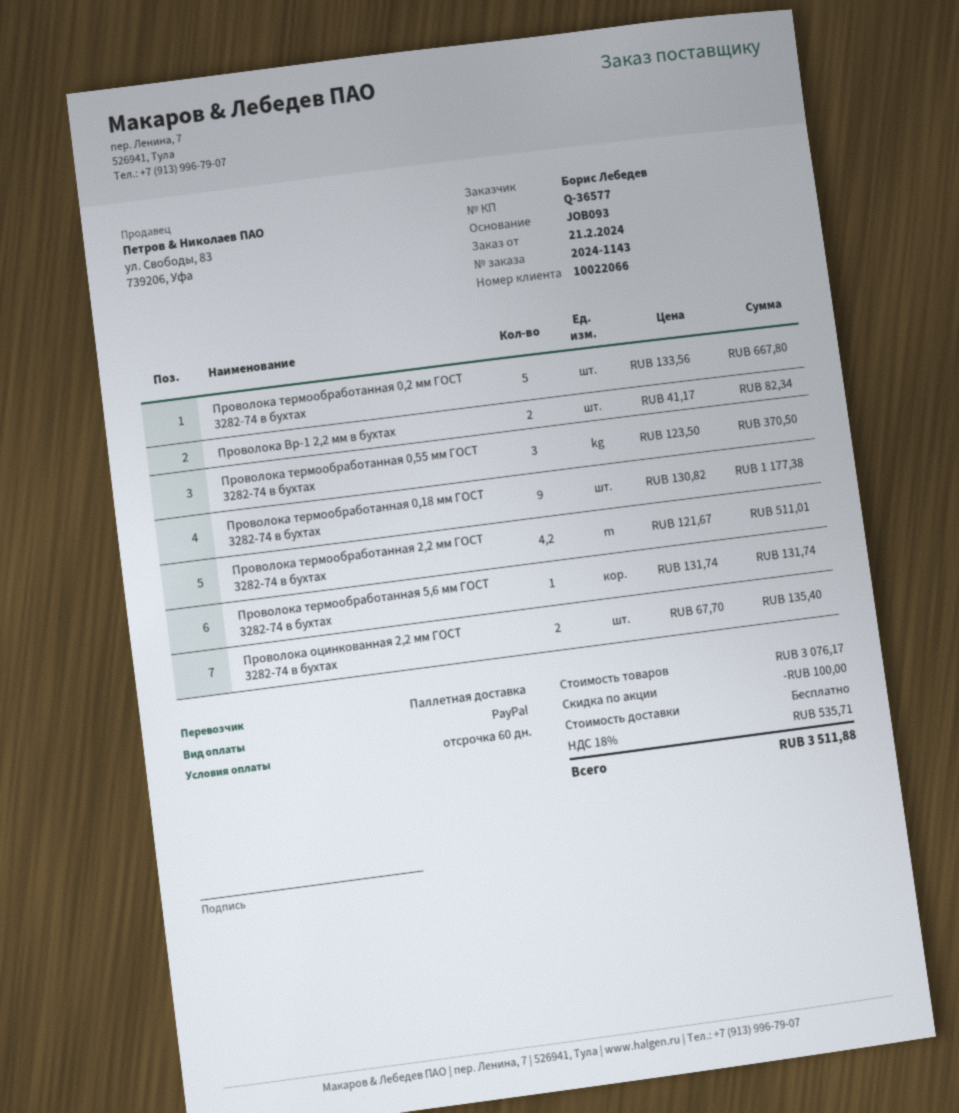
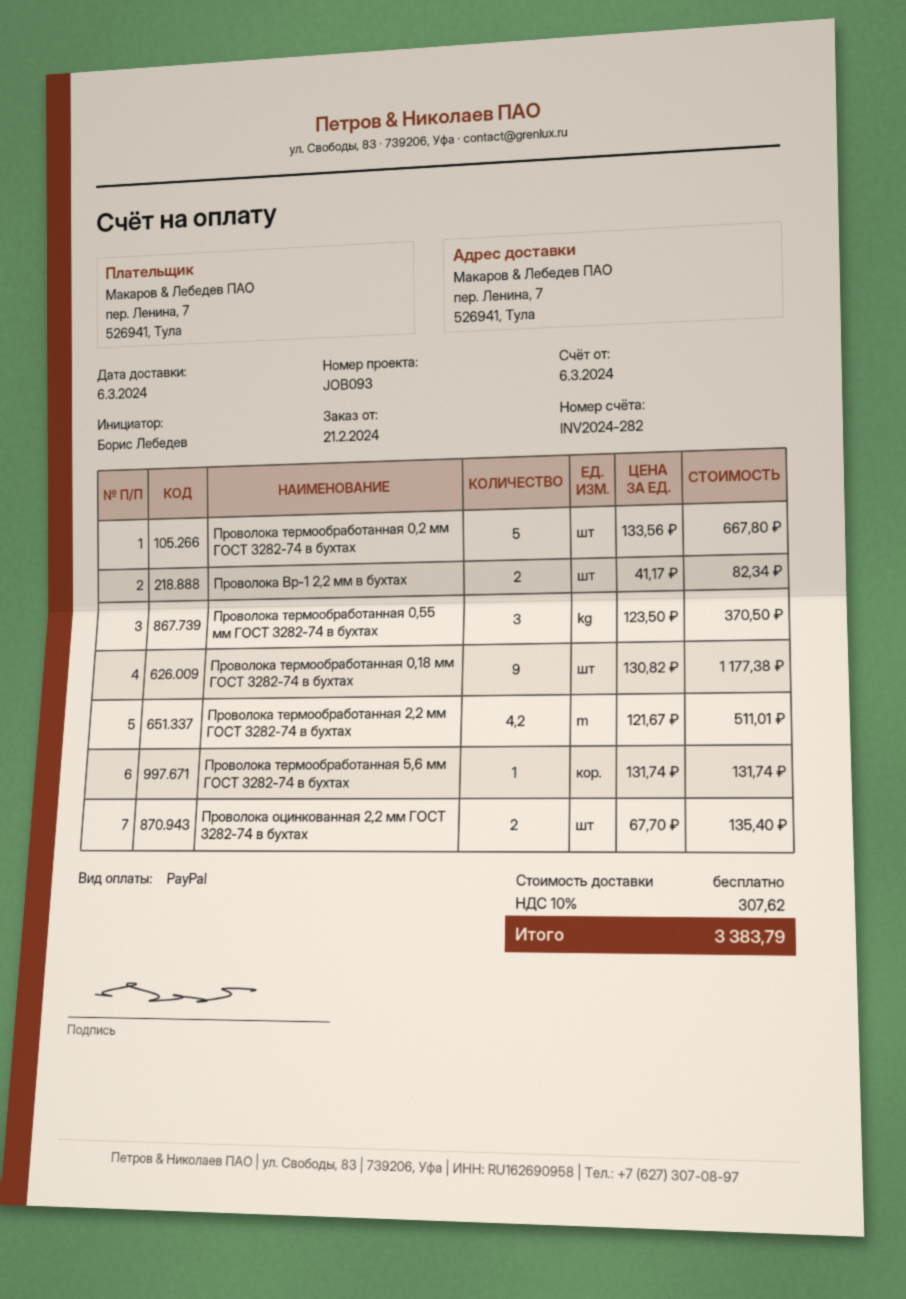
discount: 100.00 -> none
tax: 18% = 535.71 -> 10% = 307.62
total: 3511.88 -> 3383.79

